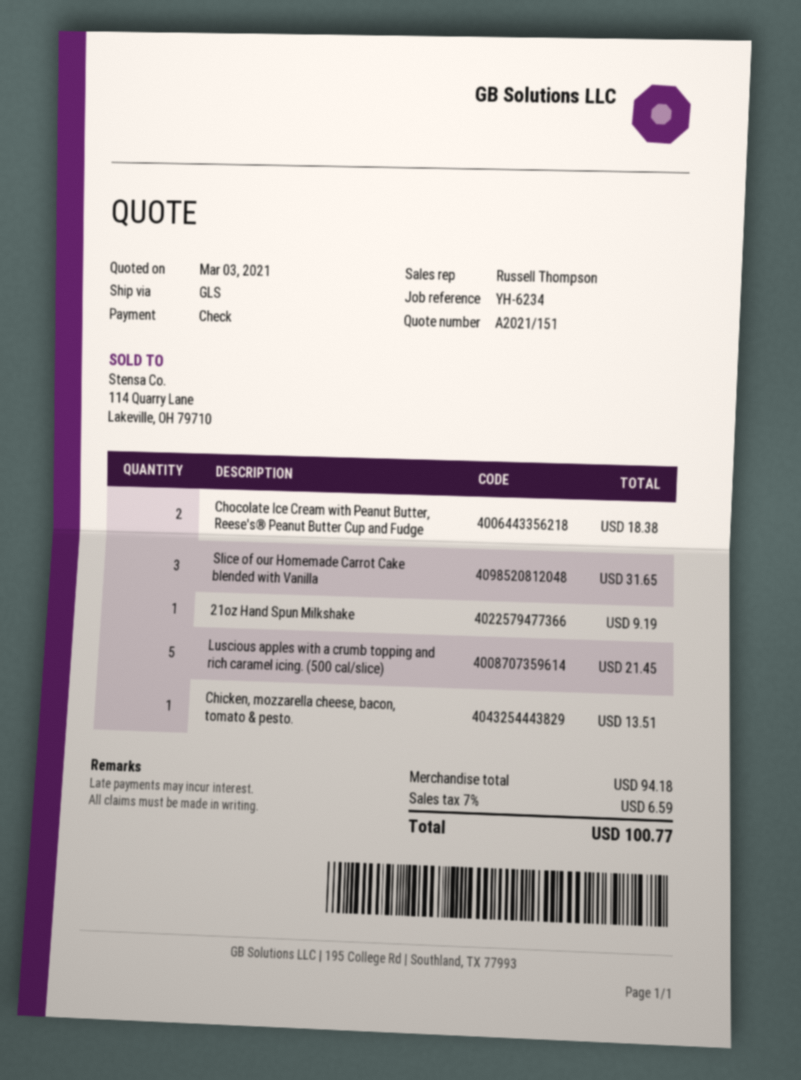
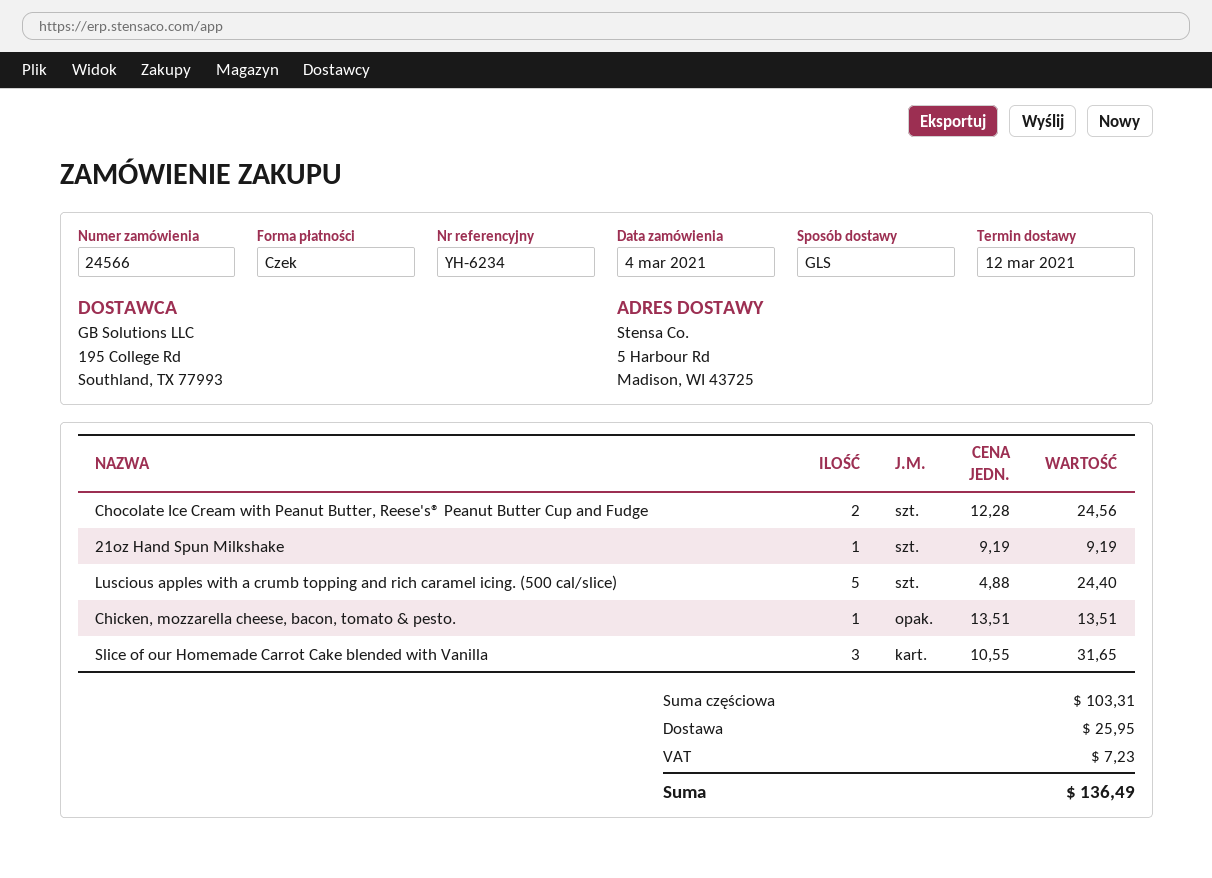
Chocolate Ice Cream with Peanut Butter, Reese's® Peanut Butter Cup and Fudge: 2 for 18.38 -> 2 for 24.56
Luscious apples with a crumb topping and rich caramel icing. (500 cal/slice): 5 for 21.45 -> 5 for 24.40
subtotal: 94.18 -> 103.31
shipping: none -> 25.95
tax: 6.59 -> 7.23
total: 100.77 -> 136.49

